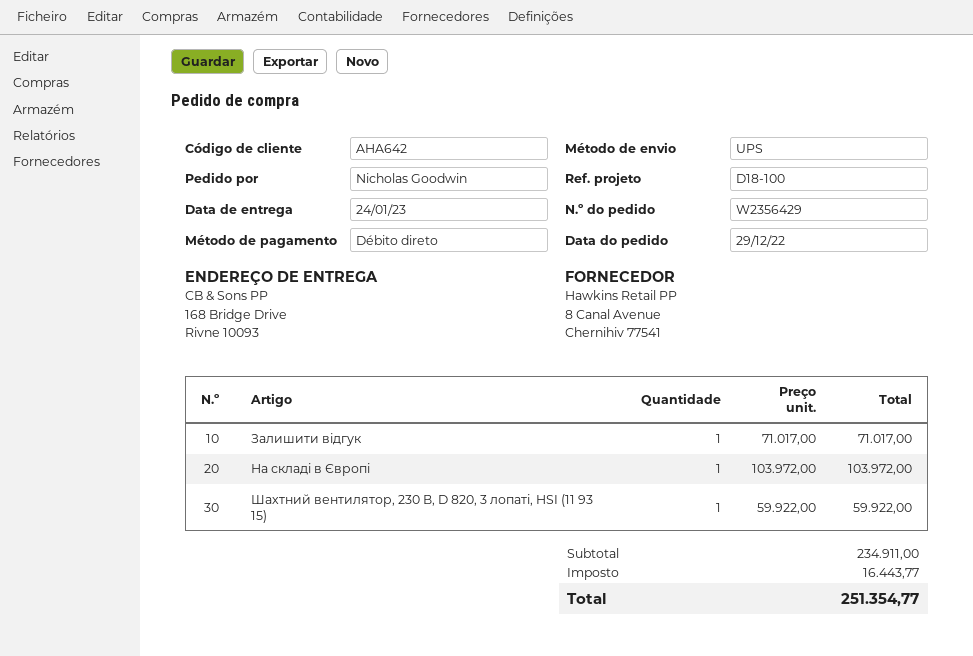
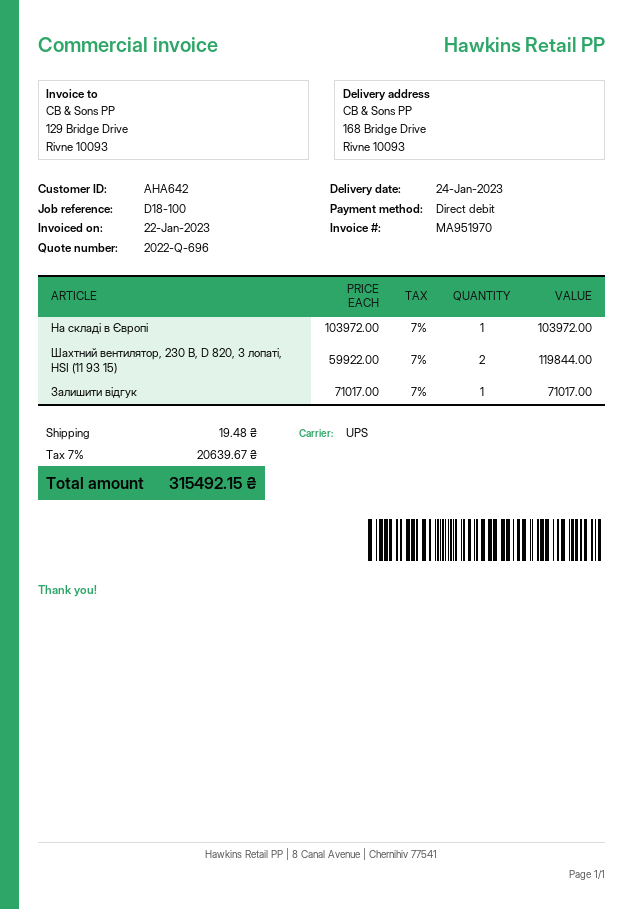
Шахтний вентилятор, 230 В, D 820, 3 лопаті, HSI (11 93 15): 1 x 59922.00 = 59922.00 -> 2 x 59922.00 = 119844.00
shipping: none -> 19.48
tax: 16443.77 -> 20639.67
total: 251354.77 -> 315492.15

